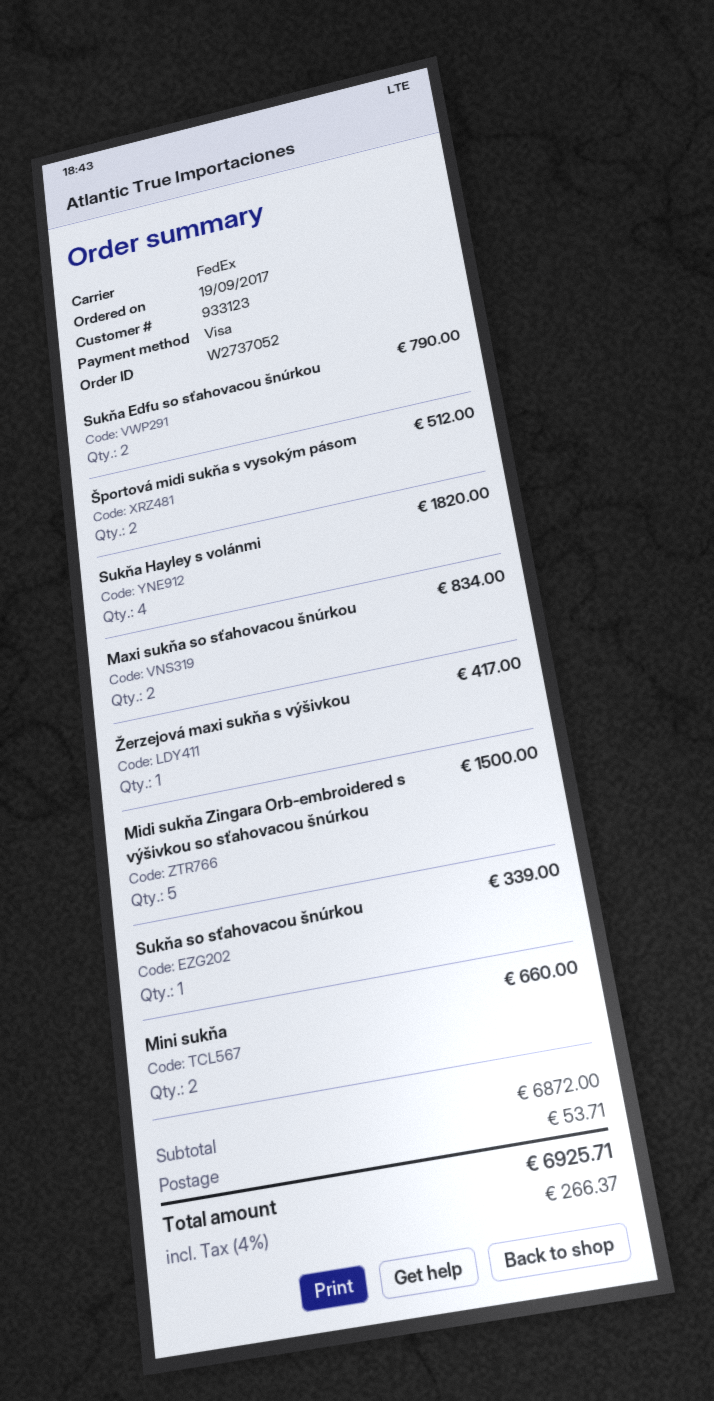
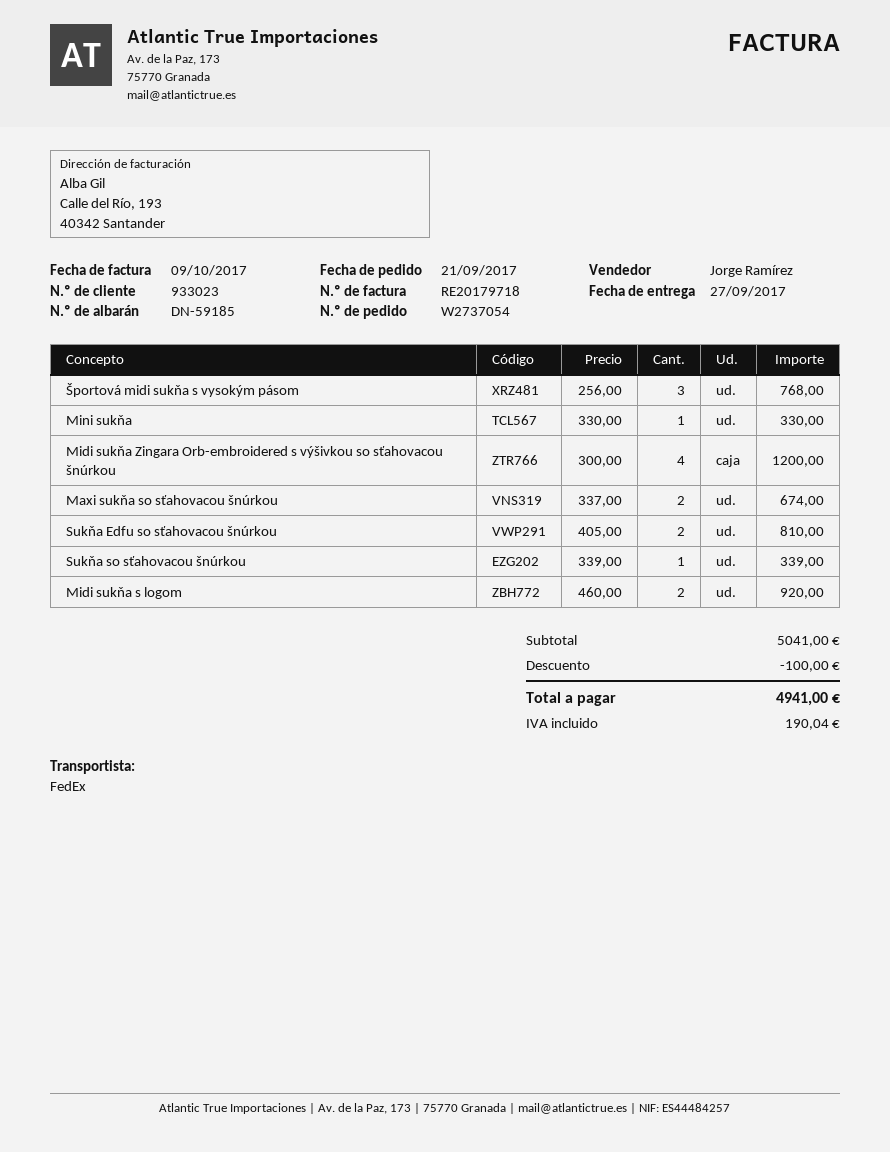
order number: W2737052 -> W2737054
order date: 2017-09-19 -> 2017-09-21
customer number: 933123 -> 933023
Sukňa Edfu so sťahovacou šnúrkou: 2 for 790.00 -> 2 for 810.00
Športová midi sukňa s vysokým pásom: 2 for 512.00 -> 3 for 768.00
Sukňa Hayley s volánmi: 4 for 1820.00 -> none
Maxi sukňa so sťahovacou šnúrkou: 2 for 834.00 -> 2 for 674.00
Žerzejová maxi sukňa s výšivkou: 1 for 417.00 -> none
Midi sukňa Zingara Orb-embroidered s výšivkou so sťahovacou šnúrkou: 5 for 1500.00 -> 4 for 1200.00
Mini sukňa: 2 for 660.00 -> 1 for 330.00
Midi sukňa s logom: none -> 2 for 920.00
subtotal: 6872.00 -> 5041.00
discount: none -> 100.00
shipping: 53.71 -> none
tax: 266.37 -> 190.04
total: 6925.71 -> 4941.00

